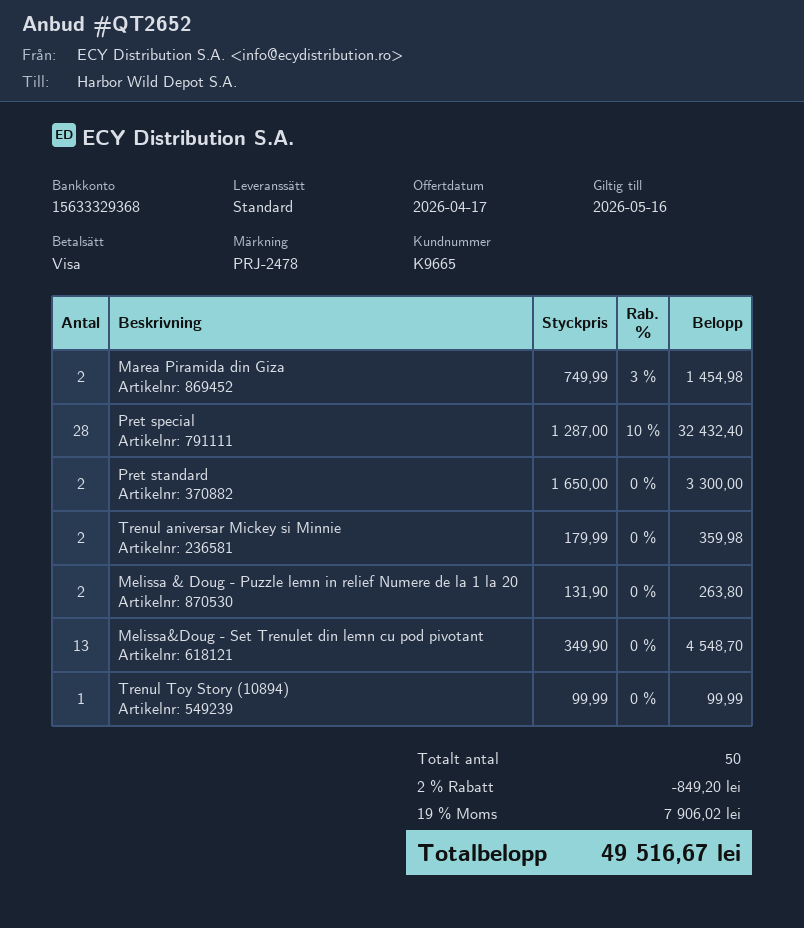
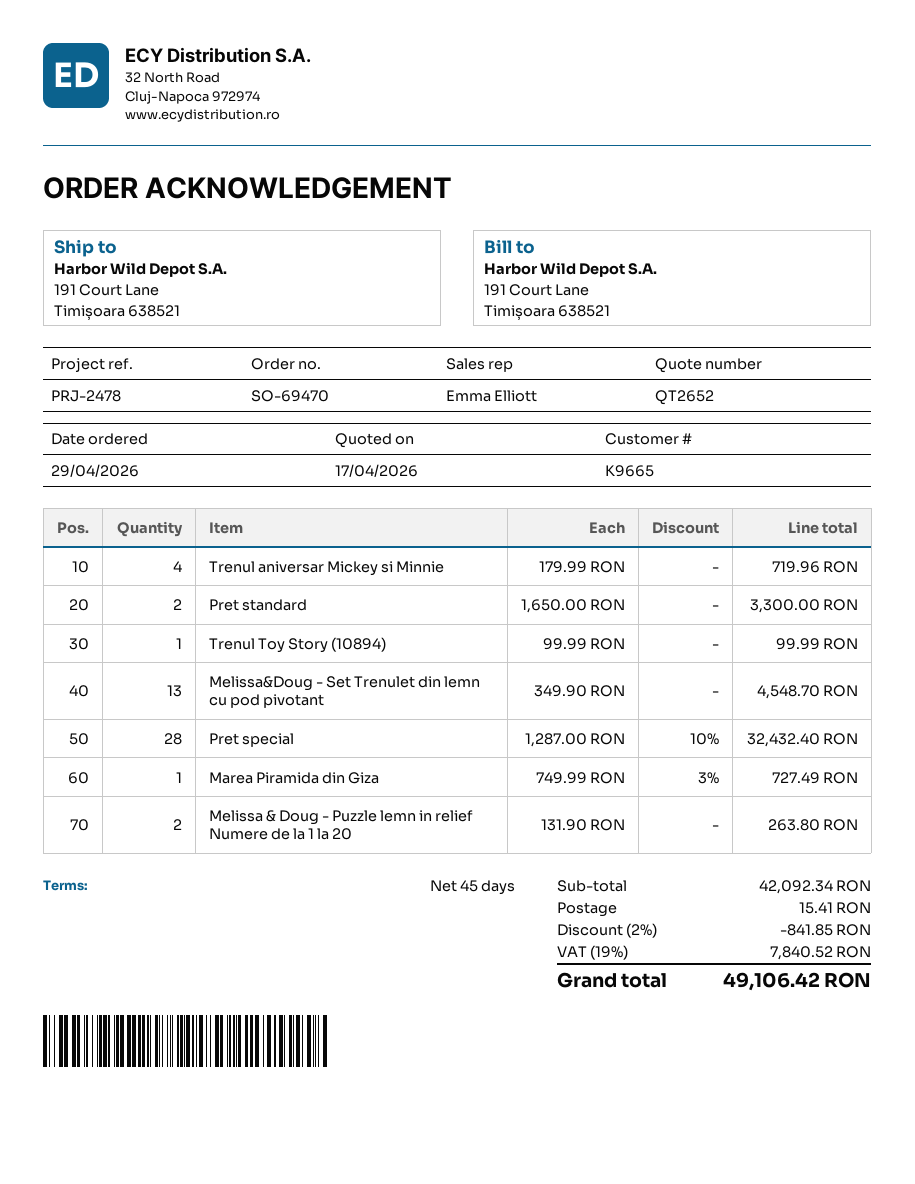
Marea Piramida din Giza: 2 x 749.99 - 3% = 1454.98 -> 1 x 749.99 - 3% = 727.49
Trenul aniversar Mickey si Minnie: 2 x 179.99 = 359.98 -> 4 x 179.99 = 719.96
discount: 2% = 849.20 -> 2% = 841.85
shipping: none -> 15.41
tax: 19% = 7906.02 -> 19% = 7840.52
total: 49516.67 -> 49106.42

